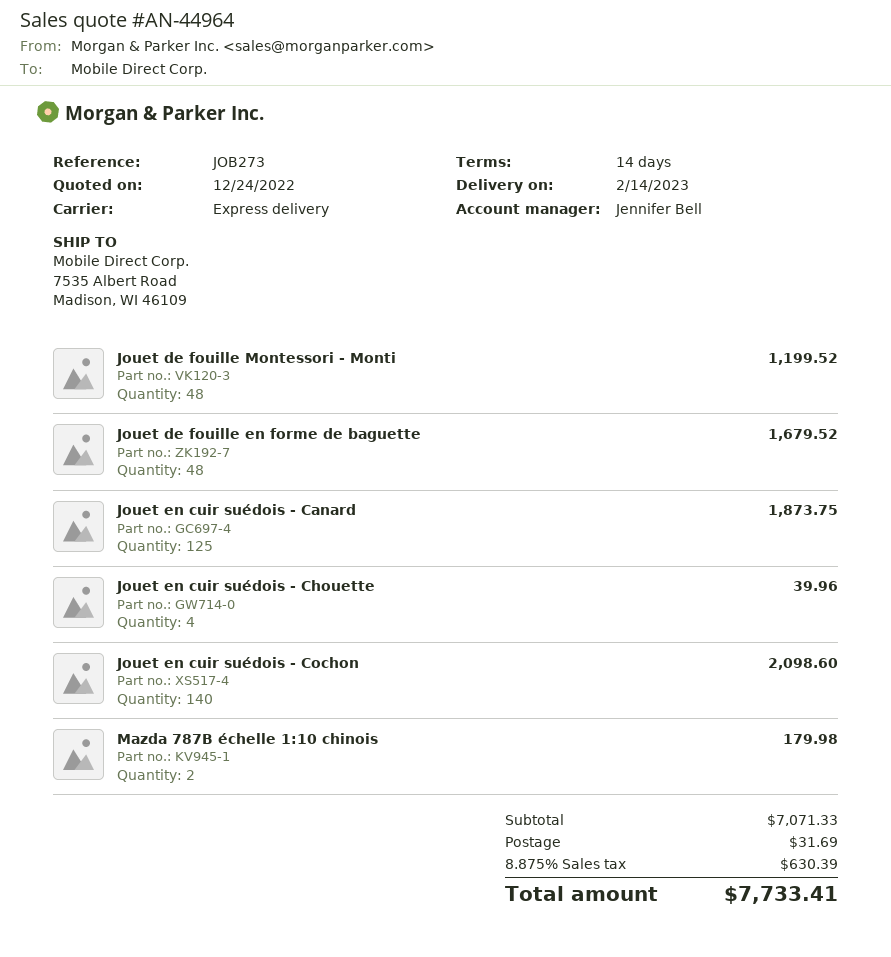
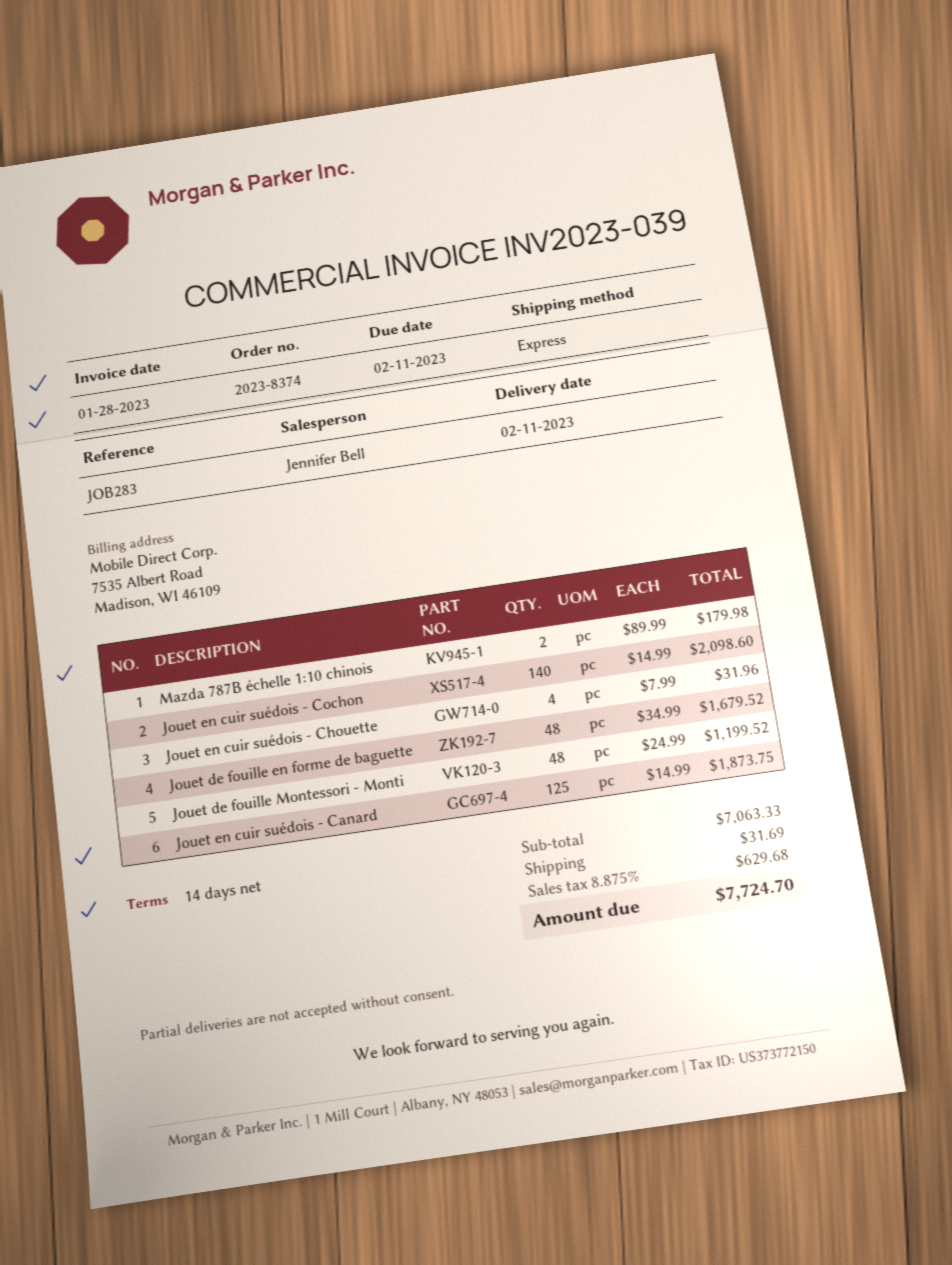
delivery date: 2023-02-14 -> 2023-02-11
reference: JOB273 -> JOB283
Jouet en cuir suédois - Chouette: 4 for 39.96 -> 4 for 31.96
subtotal: 7071.33 -> 7063.33
tax: 8.875% = 630.39 -> 8.875% = 629.68
total: 7733.41 -> 7724.70

